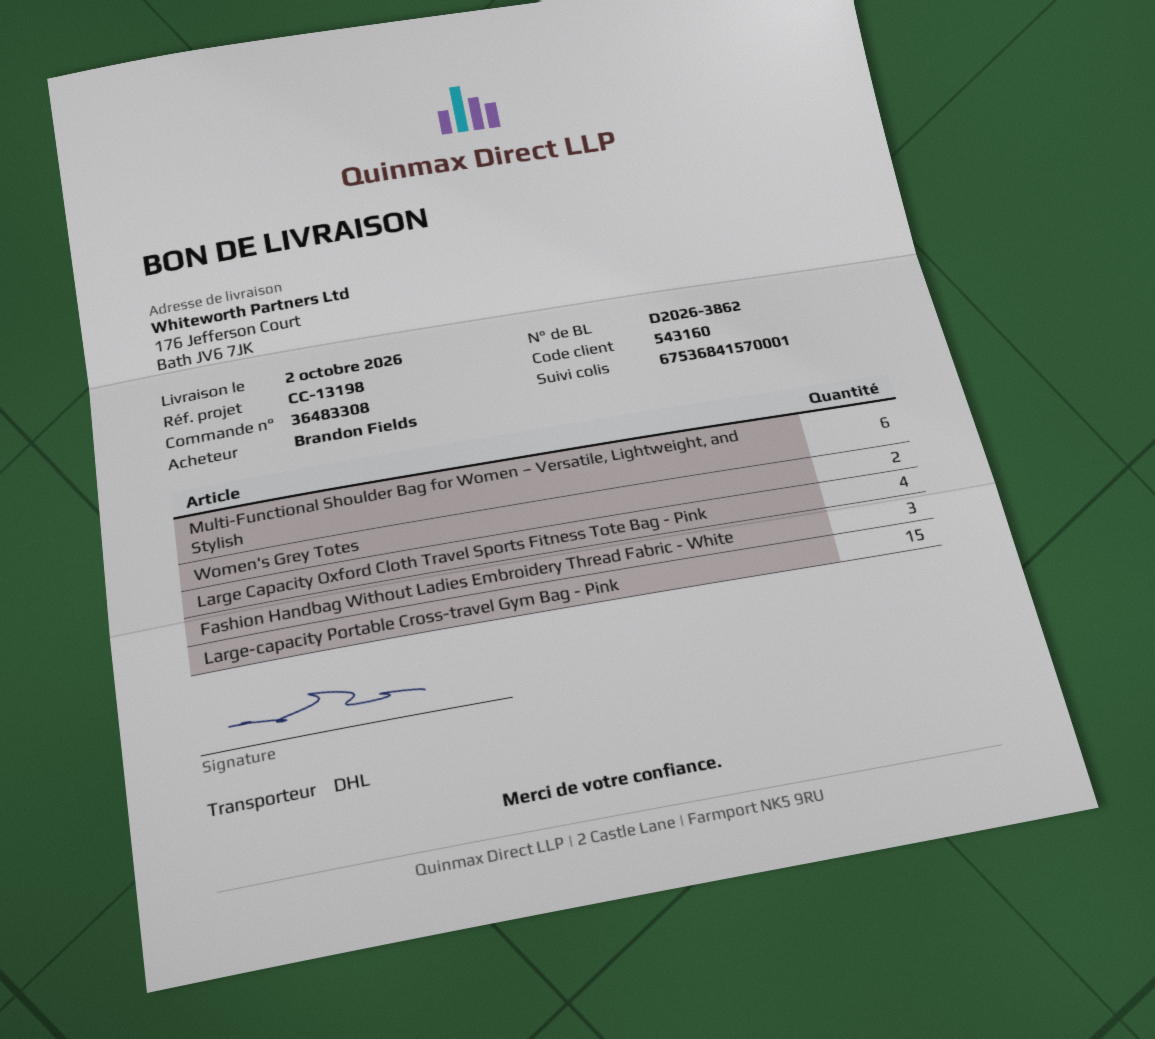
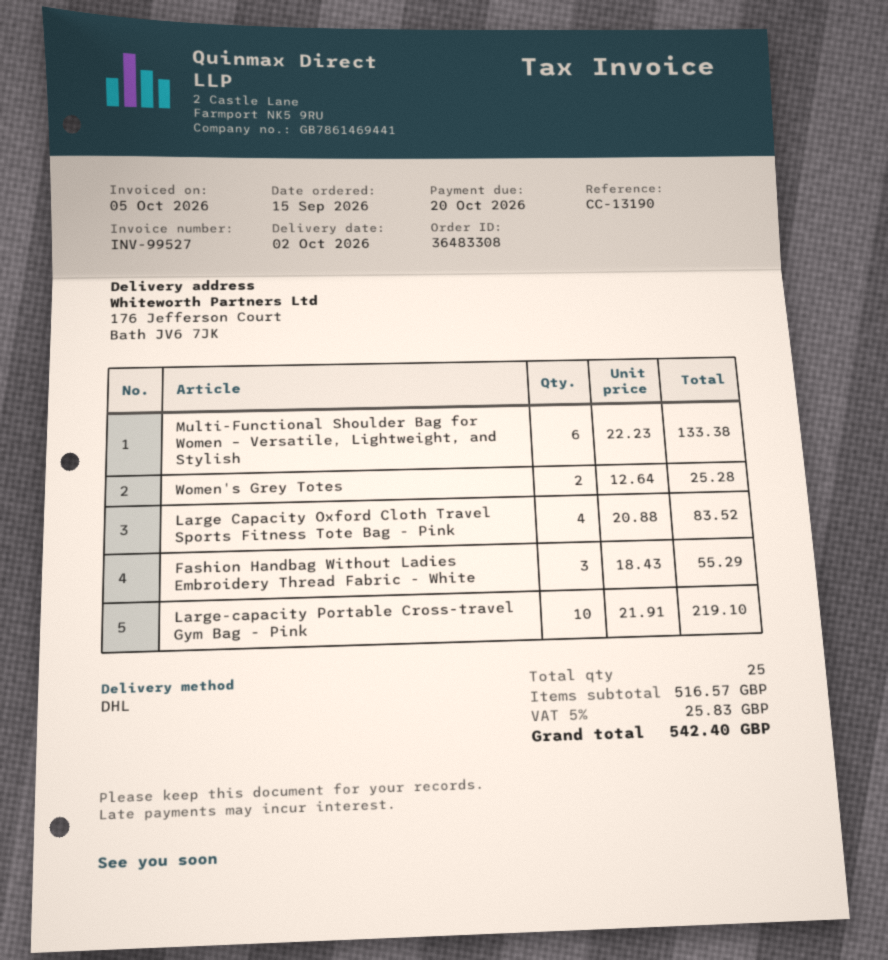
reference: CC-13198 -> CC-13190
Large-capacity Portable Cross-travel Gym Bag - Pink: 15 -> 10

